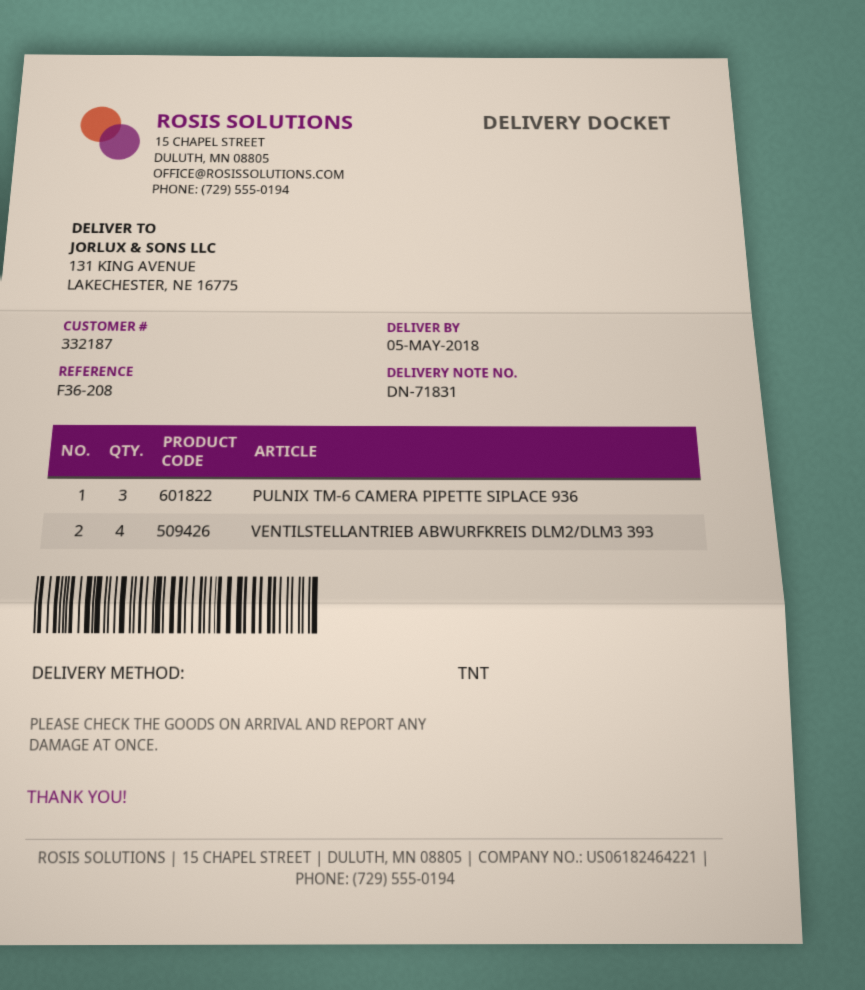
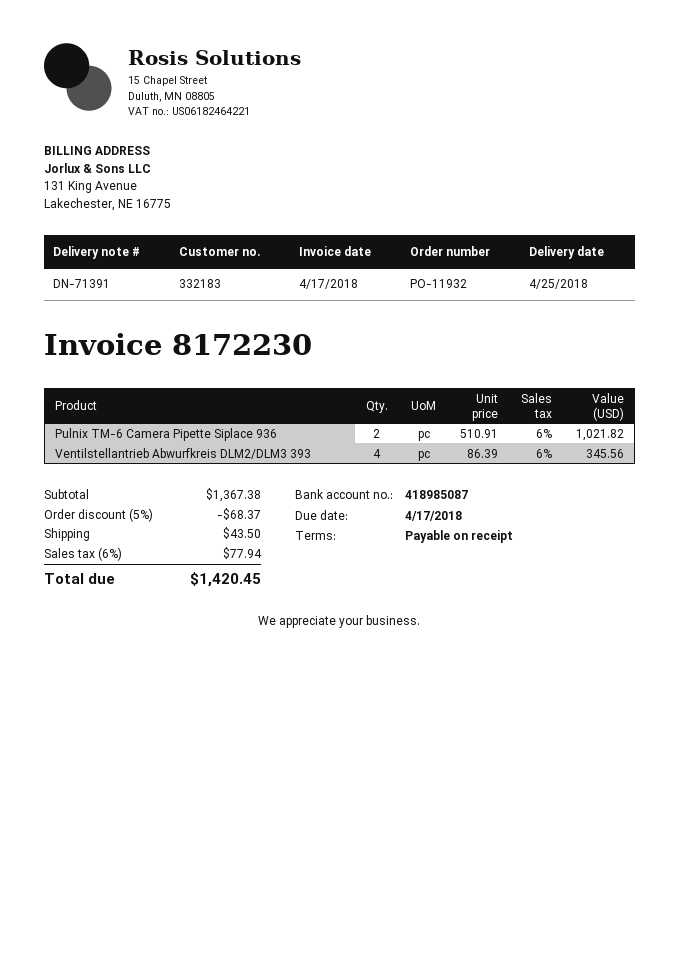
delivery note number: DN-71831 -> DN-71391
delivery date: 2018-05-05 -> 2018-04-25
customer number: 332187 -> 332183
PULNIX TM-6 CAMERA PIPETTE SIPLACE 936: 3 -> 2

